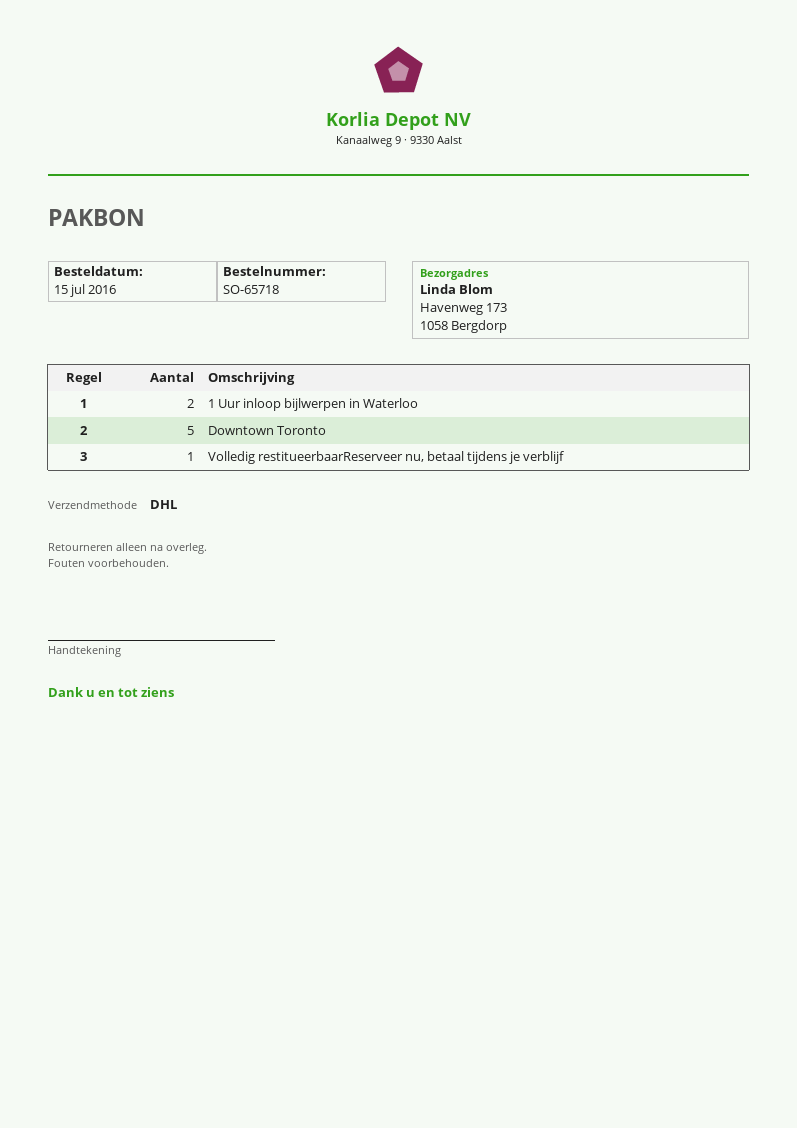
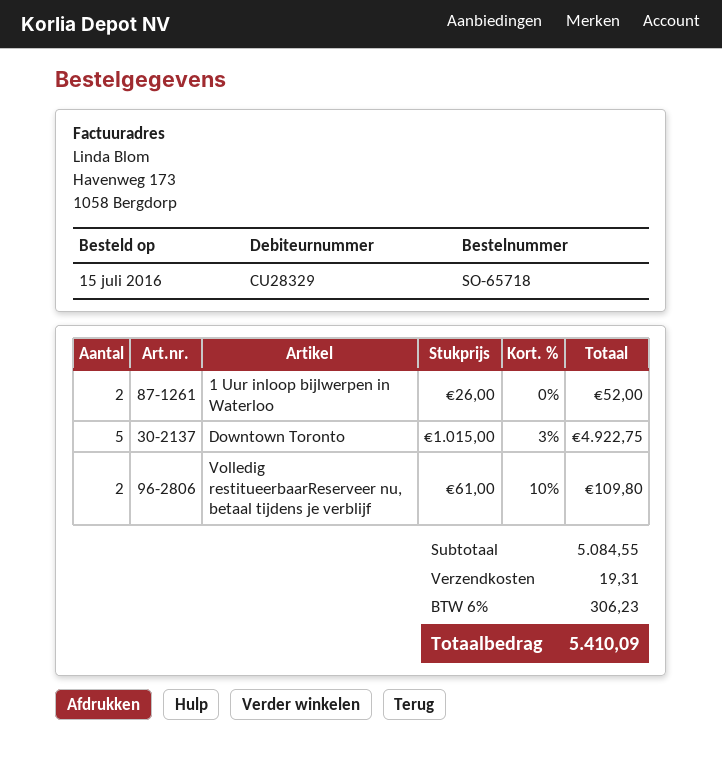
Volledig restitueerbaarReserveer nu, betaal tijdens je verblijf: 1 -> 2

